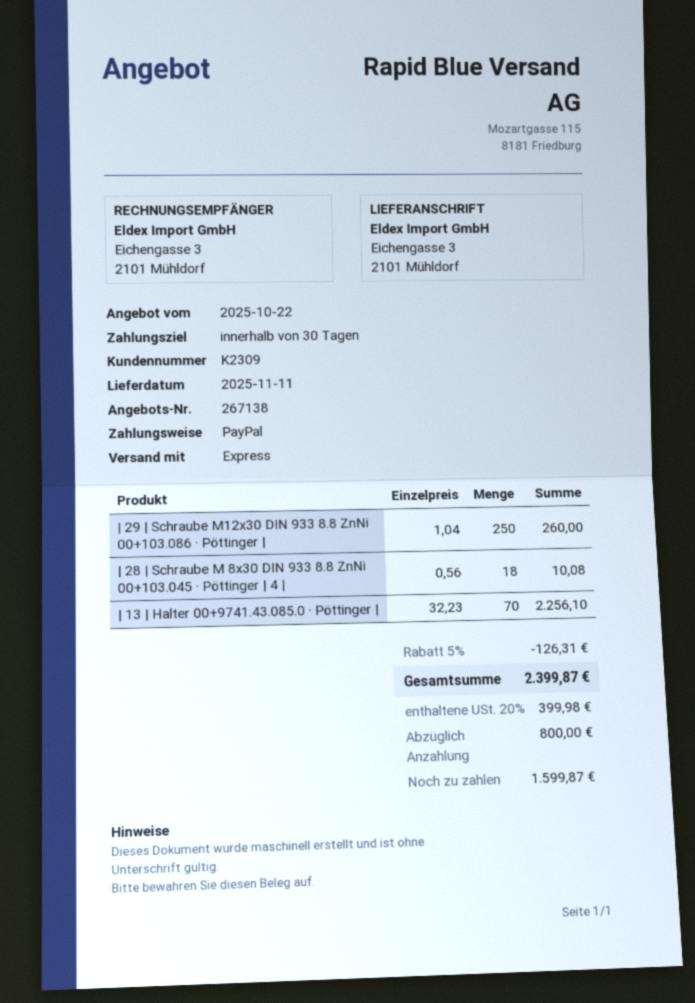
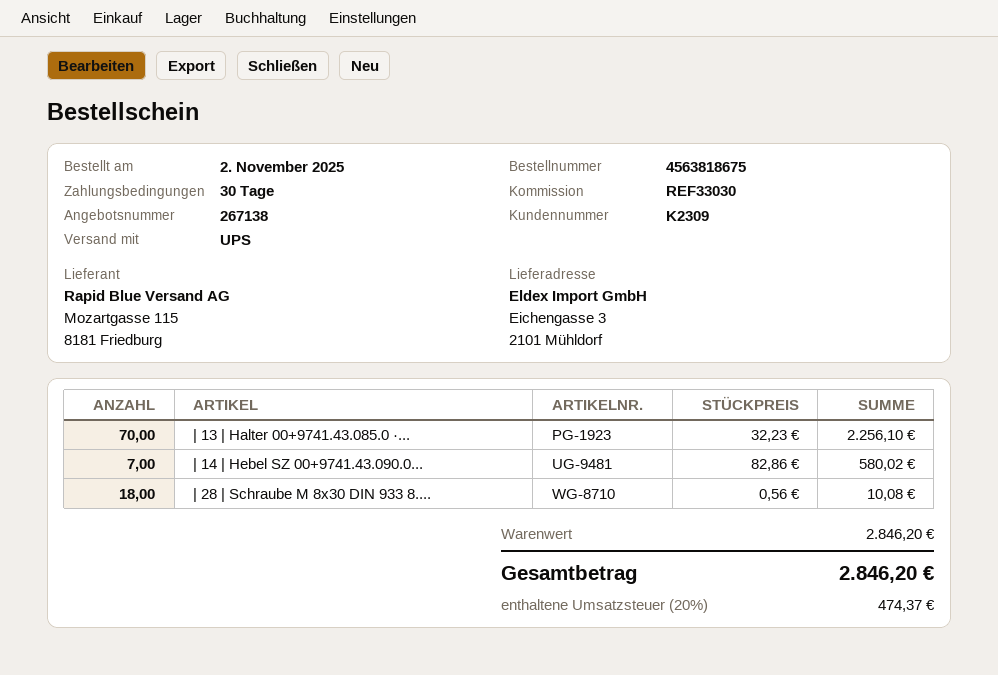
shipping method: express -> UPS
| 29 | Schraube M12x30 DIN 933 8.8 ZnNi 00+103.086 · Pöttinger |: 250 x 1.04 = 260.00 -> none
| 14 | Hebel SZ 00+9741.43.090.0...: none -> 7 x 82.86 = 580.02
discount: 5% = 126.31 -> none
tax: 20% = 399.98 -> 20% = 474.37
total: 2399.87 -> 2846.20

